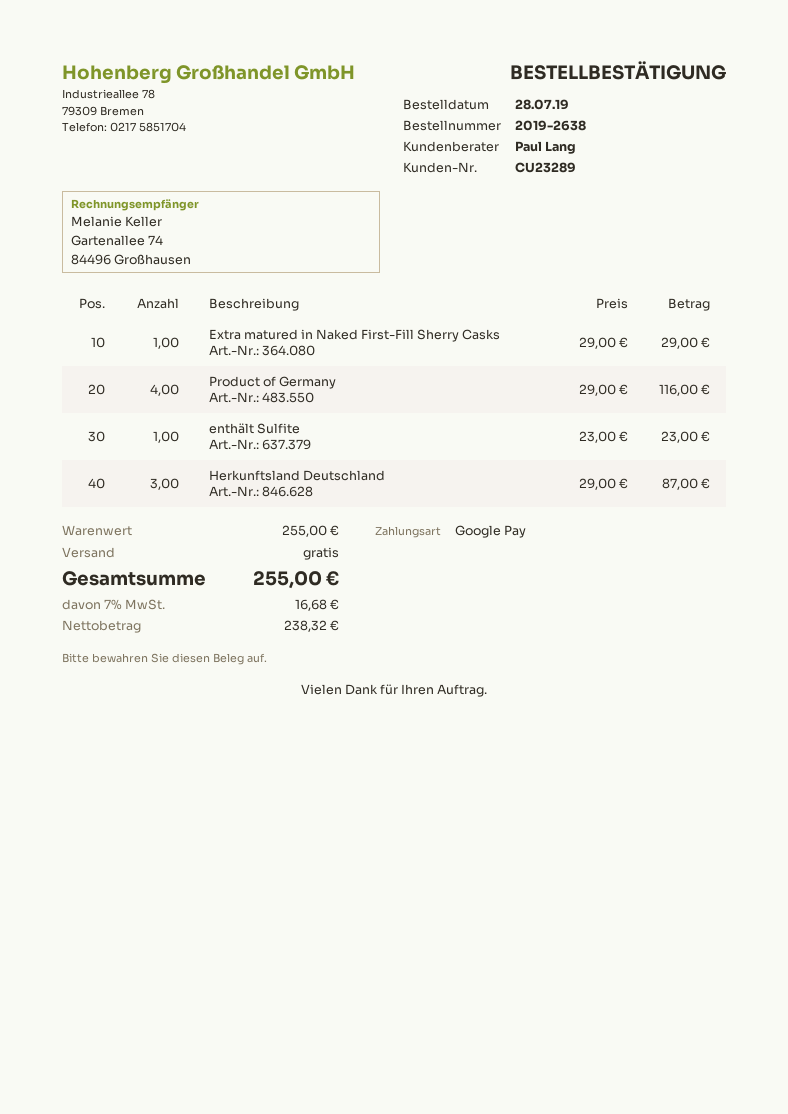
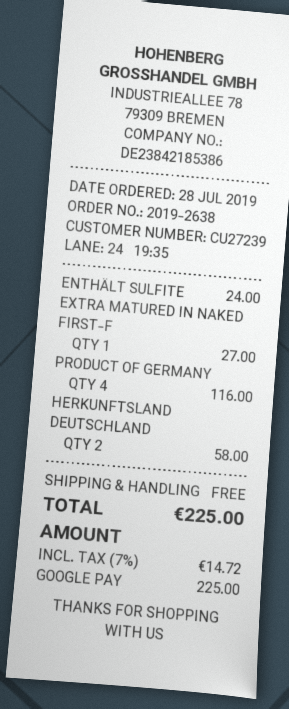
customer number: CU23289 -> CU27239
Extra matured in Naked First-Fill Sherry Casks: 1 for 29.00 -> 1 for 27.00
enthält Sulfite: 1 for 23.00 -> 1 for 24.00
Herkunftsland Deutschland: 3 for 87.00 -> 2 for 58.00
tax: 7% = 16.68 -> 7% = 14.72
total: 255.00 -> 225.00

